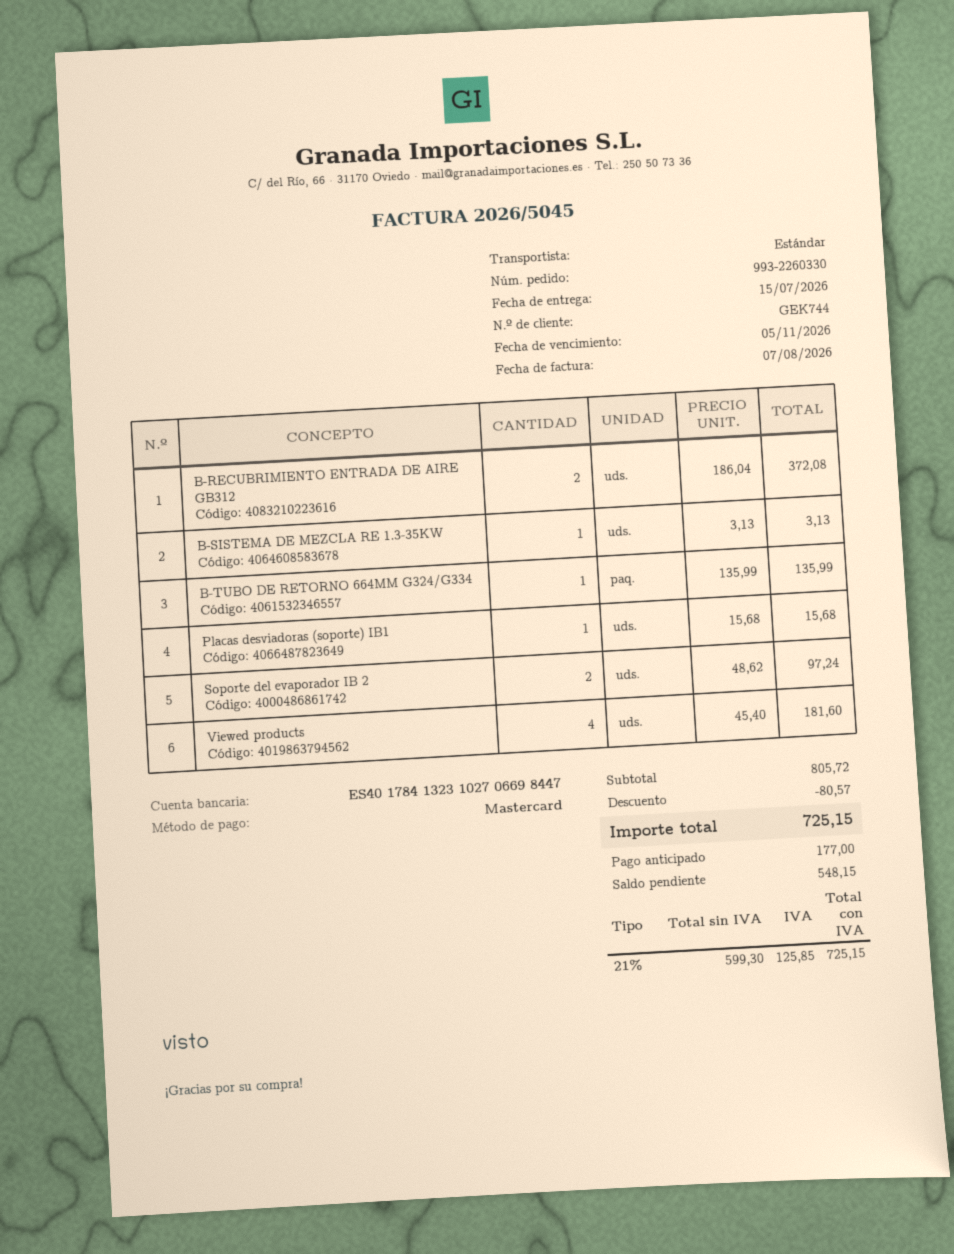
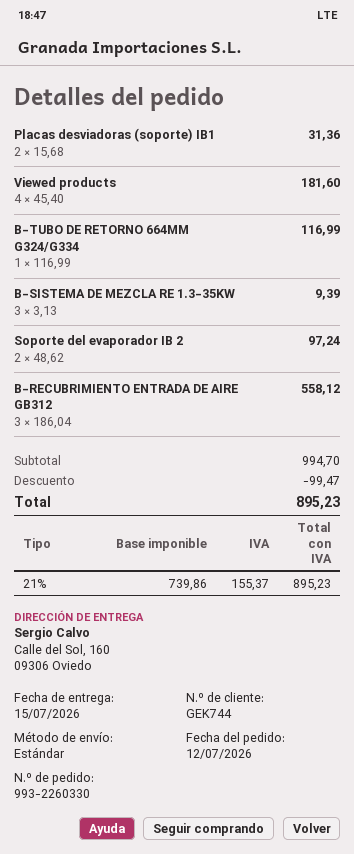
B-RECUBRIMIENTO ENTRADA DE AIRE GB312: 2 x 186.04 = 372.08 -> 3 x 186.04 = 558.12
B-SISTEMA DE MEZCLA RE 1.3-35KW: 1 x 3.13 = 3.13 -> 3 x 3.13 = 9.39
B-TUBO DE RETORNO 664MM G324/G334: 1 x 135.99 = 135.99 -> 1 x 116.99 = 116.99
Placas desviadoras (soporte) IB1: 1 x 15.68 = 15.68 -> 2 x 15.68 = 31.36
subtotal: 805.72 -> 994.70
discount: 80.57 -> 99.47
net: 599.30 -> 739.86
tax: 21% = 125.85 -> 21% = 155.37
total: 725.15 -> 895.23

